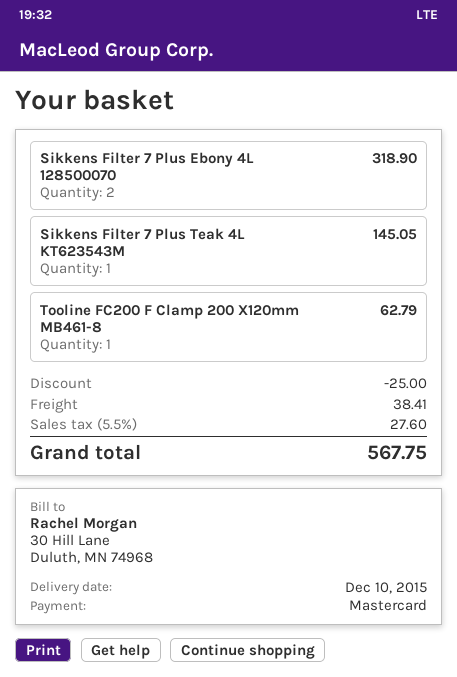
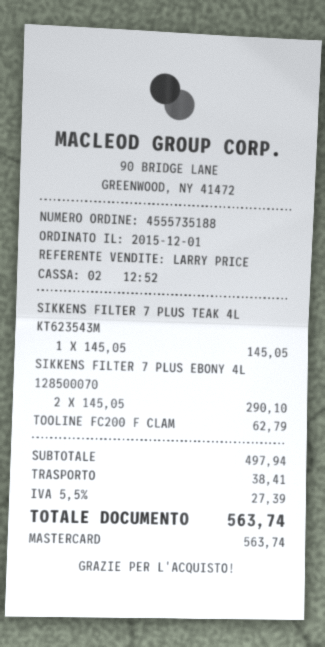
Sikkens Filter 7 Plus Ebony 4L 128500070: 2 for 318.90 -> 2 for 290.10
discount: 25.00 -> none
tax: 5.5% = 27.60 -> 5.5% = 27.39
total: 567.75 -> 563.74

